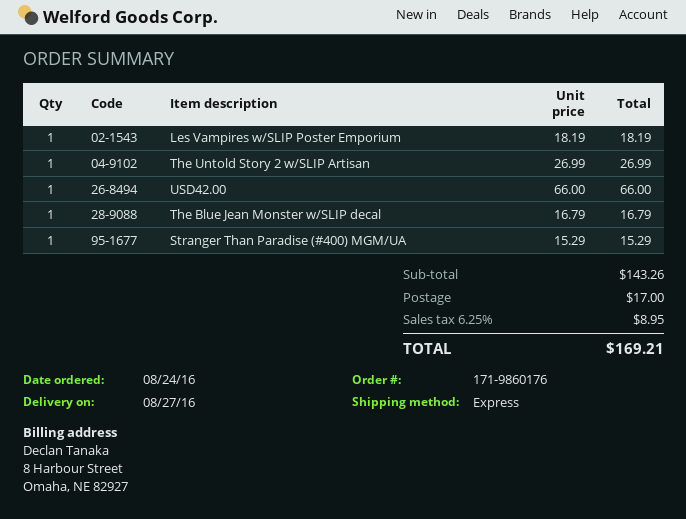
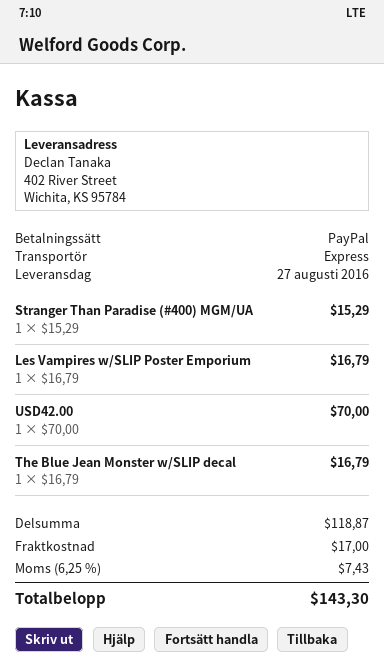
Les Vampires w/SLIP Poster Emporium: 1 x 18.19 = 18.19 -> 1 x 16.79 = 16.79
The Untold Story 2 w/SLIP Artisan: 1 x 26.99 = 26.99 -> none
USD42.00: 1 x 66.00 = 66.00 -> 1 x 70.00 = 70.00
subtotal: 143.26 -> 118.87
tax: 6.25% = 8.95 -> 6.25% = 7.43
total: 169.21 -> 143.30

